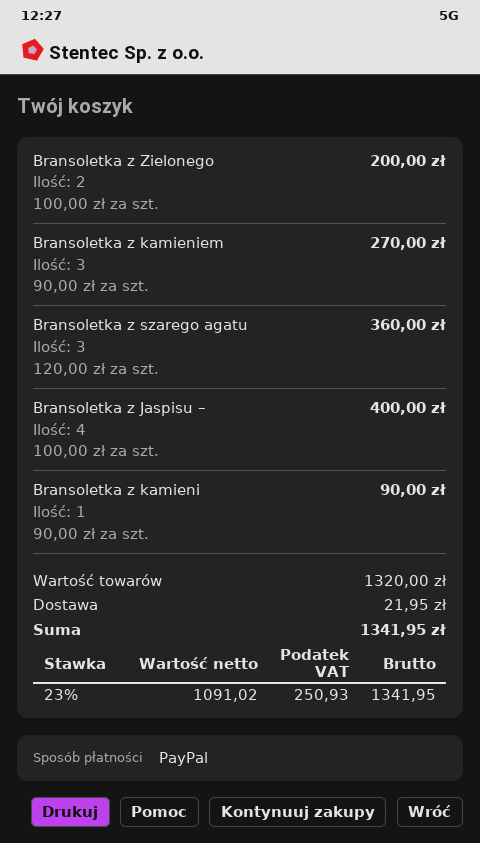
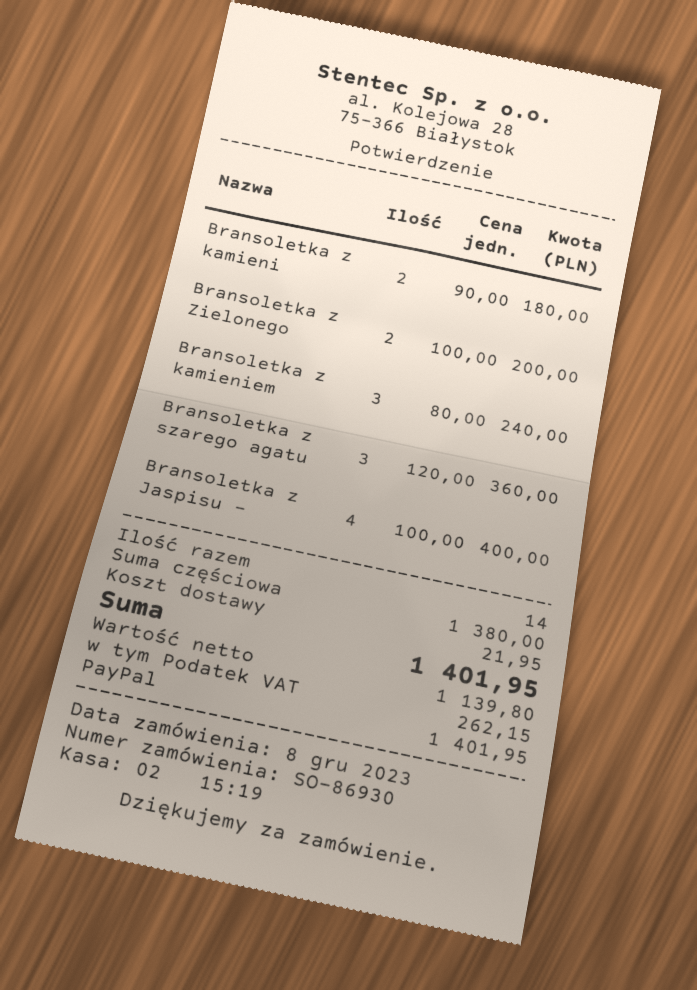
Bransoletka z kamieniem: 3 x 90.00 = 270.00 -> 3 x 80.00 = 240.00
Bransoletka z kamieni: 1 x 90.00 = 90.00 -> 2 x 90.00 = 180.00
subtotal: 1320.00 -> 1380.00
net: 1091.02 -> 1139.80
tax: 250.93 -> 262.15
total: 1341.95 -> 1401.95

